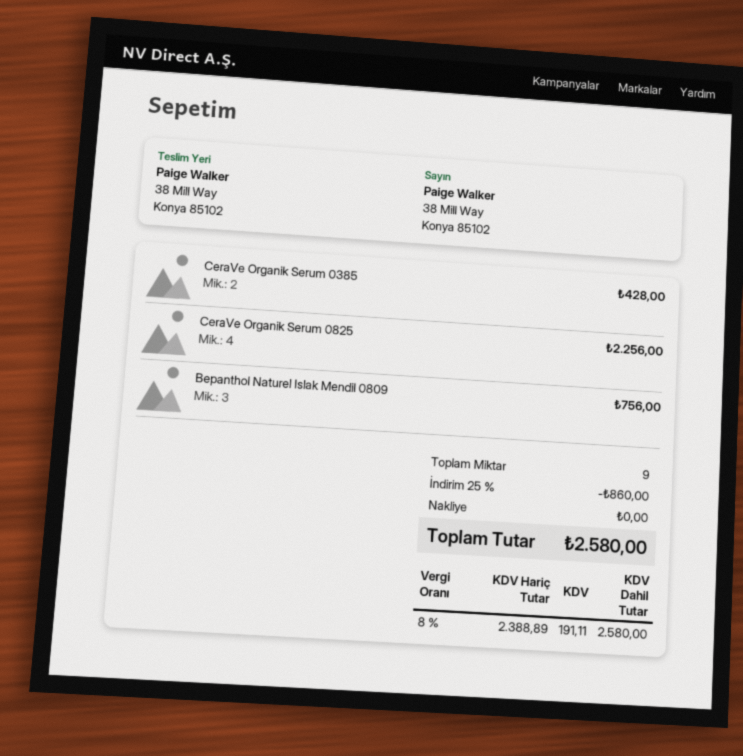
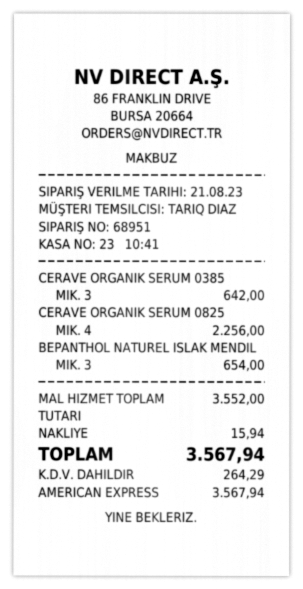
CeraVe Organik Serum 0385: 2 for 428.00 -> 3 for 642.00
Bepanthol Naturel Islak Mendil 0809: 3 for 756.00 -> 3 for 654.00
discount: 25% = 860.00 -> none
shipping: 0.00 -> 15.94
tax: 191.11 -> 264.29
total: 2580.00 -> 3567.94

